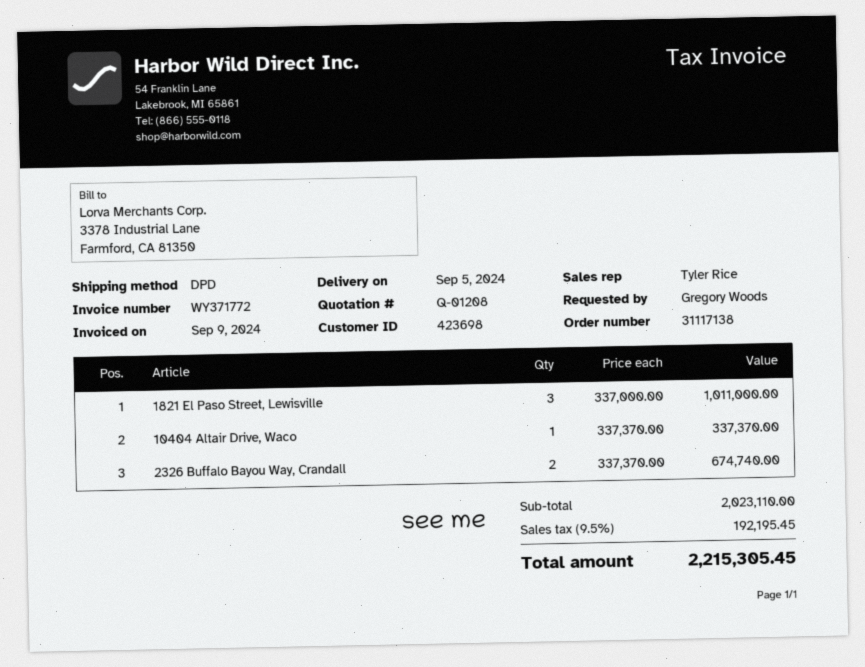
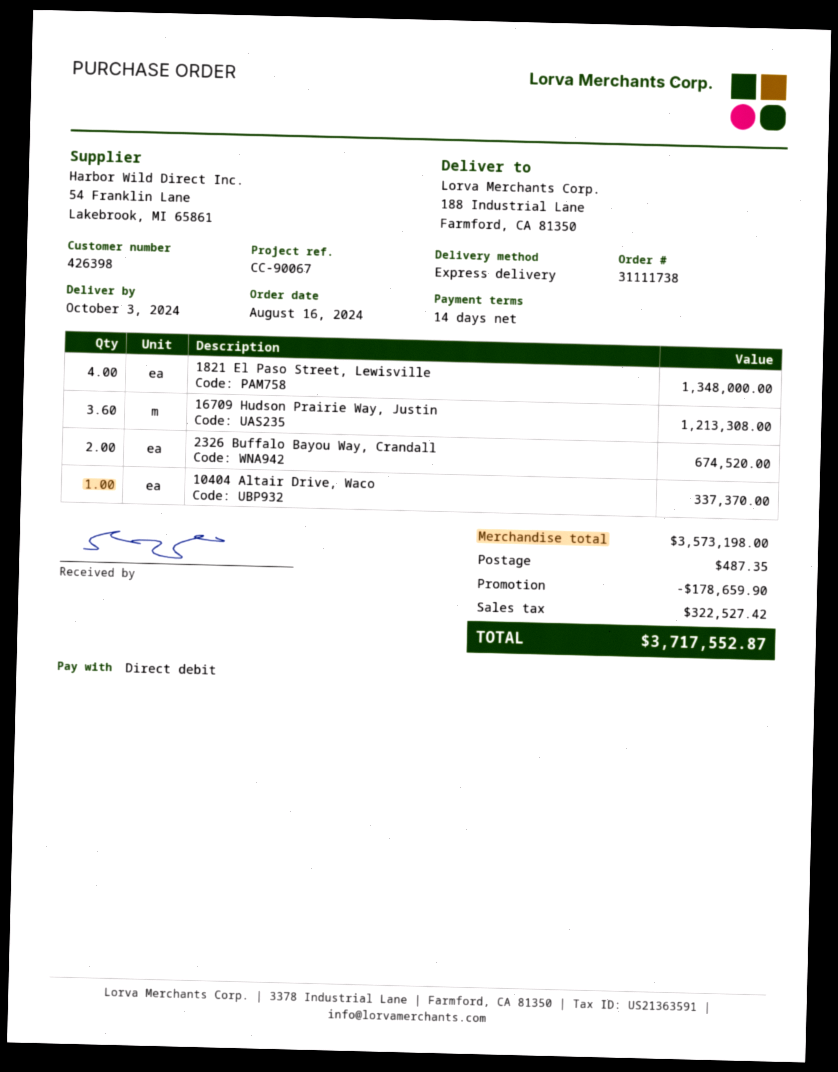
order number: 31117138 -> 31111738
delivery date: 2024-09-05 -> 2024-10-03
customer number: 423698 -> 426398
shipping method: DPD -> express
1821 El Paso Street, Lewisville: 3 for 1011000.00 -> 4 for 1348000.00
2326 Buffalo Bayou Way, Crandall: 2 for 674740.00 -> 2 for 674520.00
16709 Hudson Prairie Way, Justin: none -> 3.6 for 1213308.00
subtotal: 2023110.00 -> 3573198.00
discount: none -> 178659.90
shipping: none -> 487.35
tax: 192195.45 -> 322527.42
total: 2215305.45 -> 3717552.87

